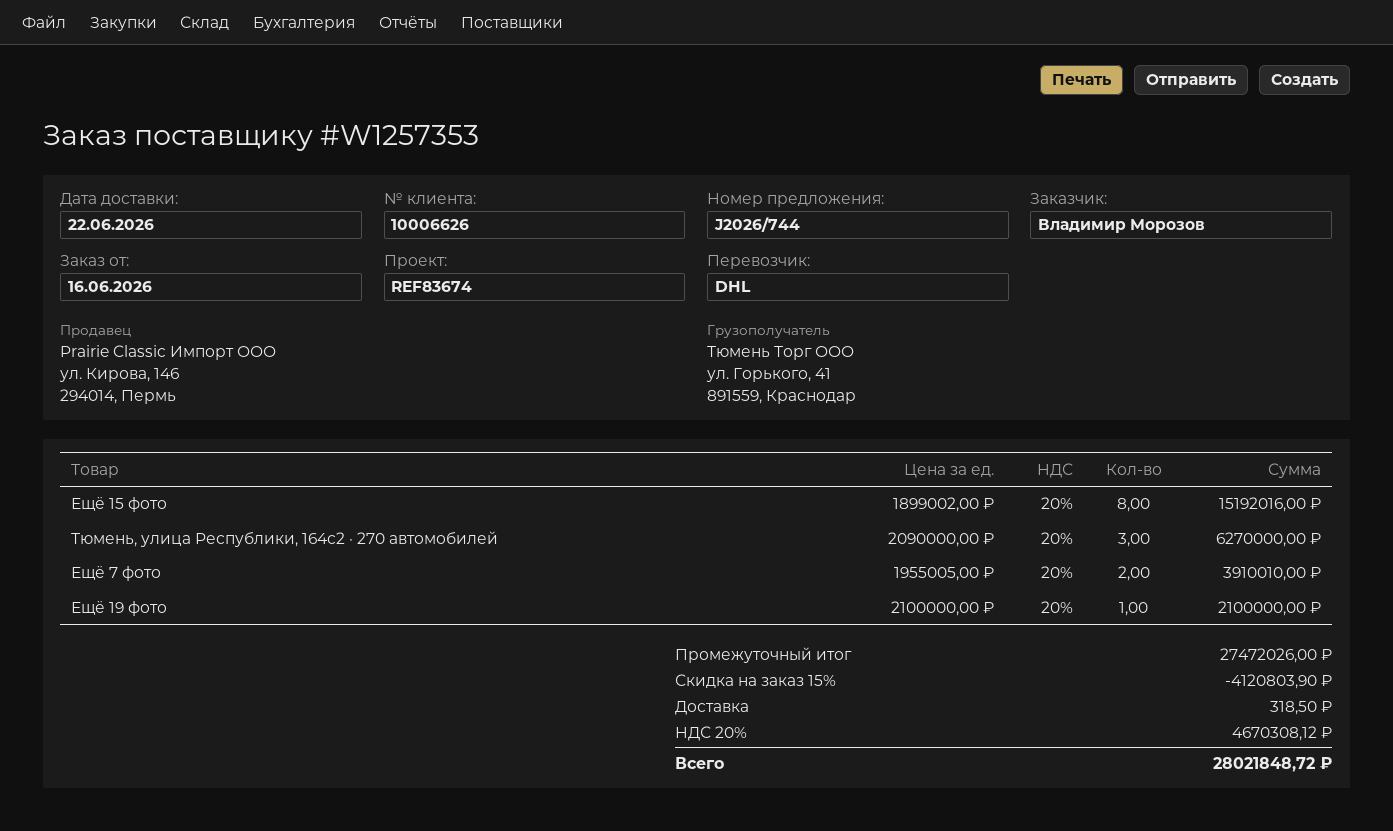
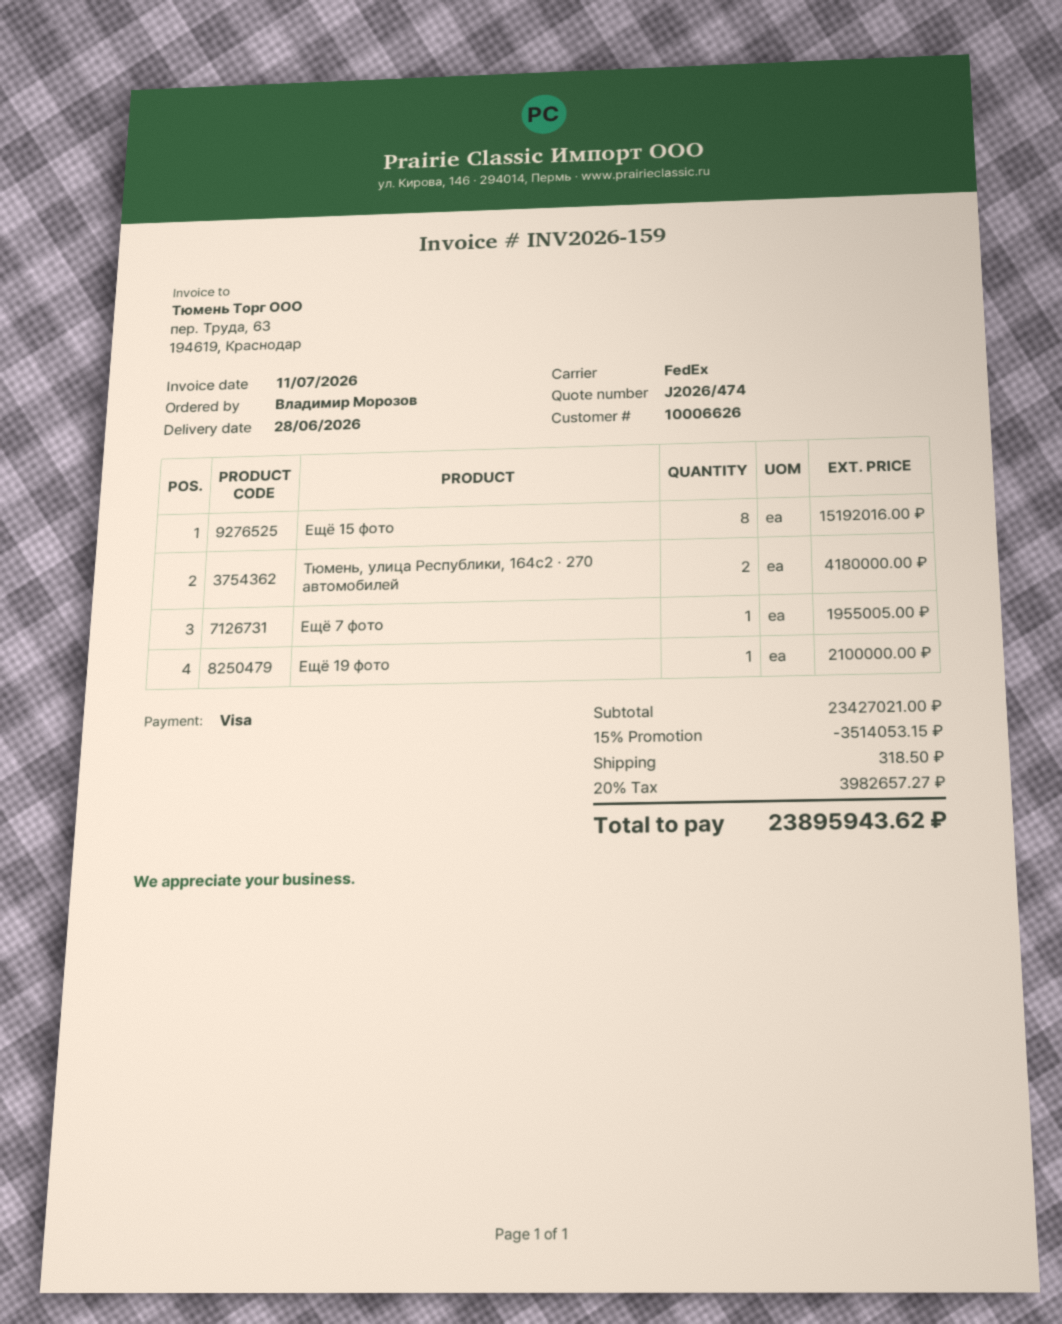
quote number: J2026/744 -> J2026/474
delivery date: 2026-06-22 -> 2026-06-28
shipping method: DHL -> FedEx
Тюмень, улица Республики, 164с2 · 270 автомобилей: 3 for 6270000.00 -> 2 for 4180000.00
Ещё 7 фото: 2 for 3910010.00 -> 1 for 1955005.00
subtotal: 27472026.00 -> 23427021.00
discount: 15% = 4120803.90 -> 15% = 3514053.15
tax: 20% = 4670308.12 -> 20% = 3982657.27
total: 28021848.72 -> 23895943.62

